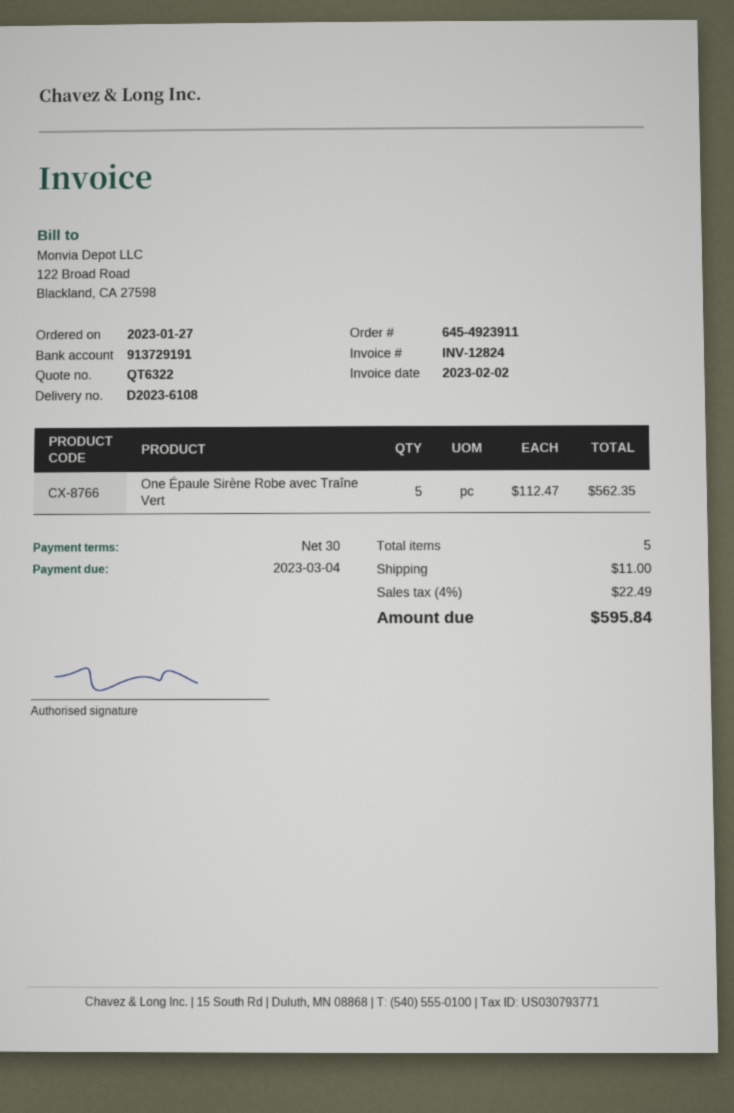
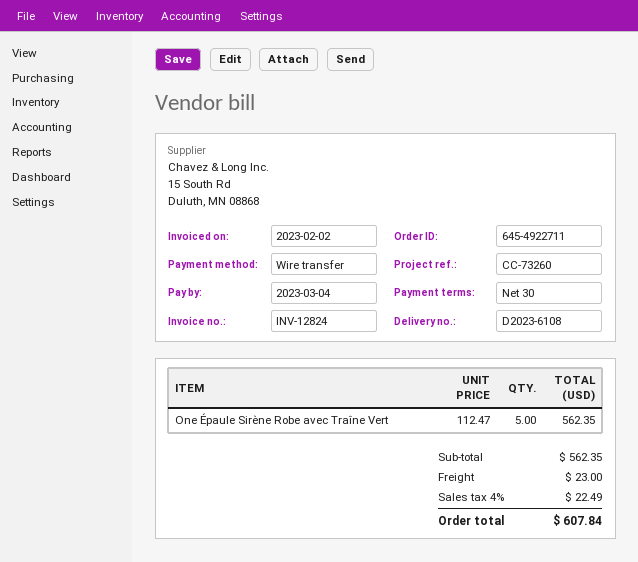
order number: 645-4923911 -> 645-4922711
shipping: 11.00 -> 23.00
total: 595.84 -> 607.84

